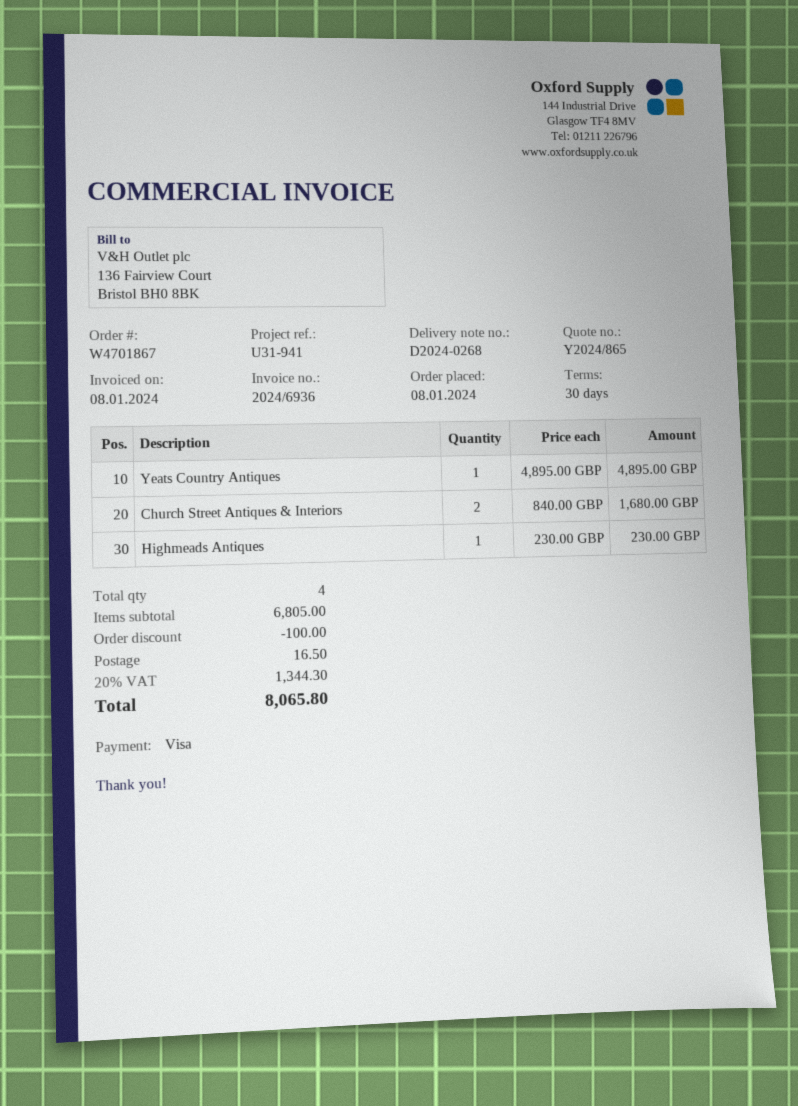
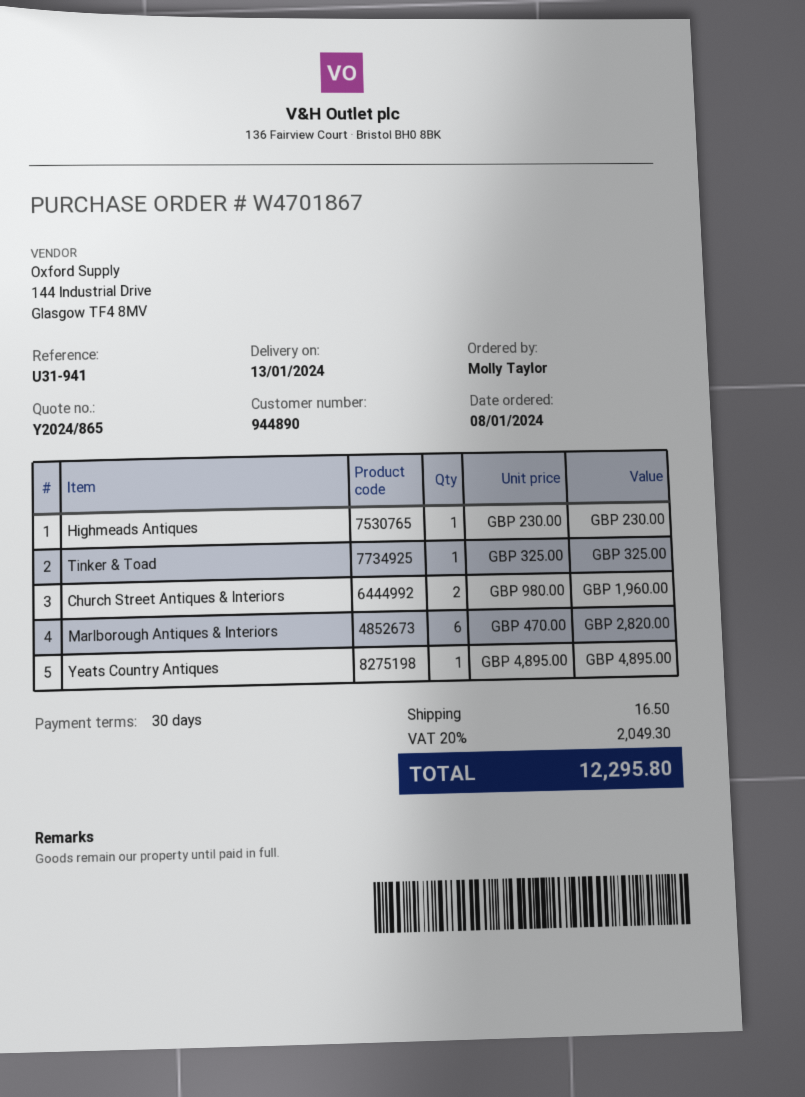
Church Street Antiques & Interiors: 2 x 840.00 = 1680.00 -> 2 x 980.00 = 1960.00
Tinker & Toad: none -> 1 x 325.00 = 325.00
Marlborough Antiques & Interiors: none -> 6 x 470.00 = 2820.00
discount: 100.00 -> none
tax: 20% = 1344.30 -> 20% = 2049.30
total: 8065.80 -> 12295.80

